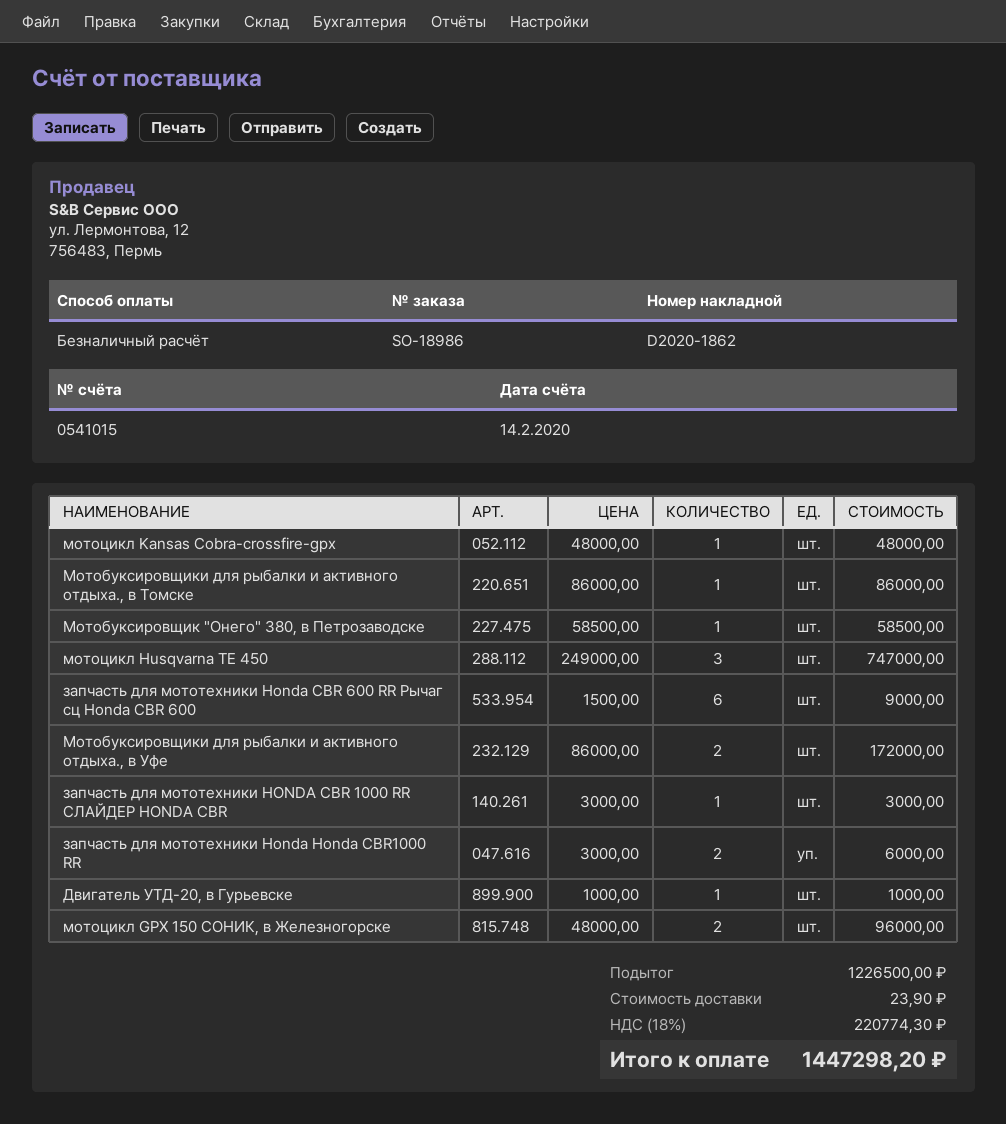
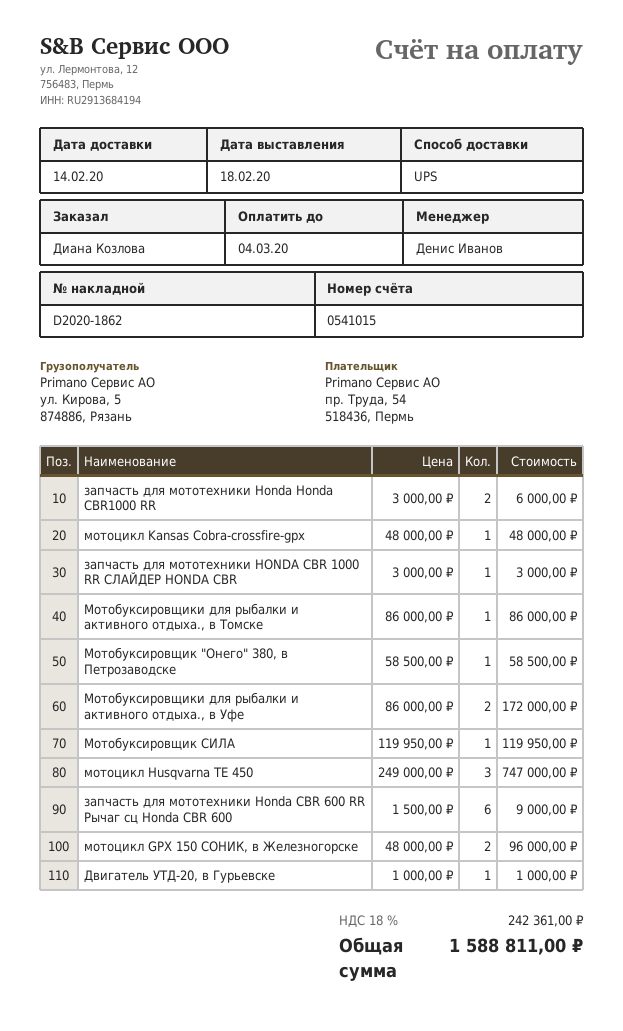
invoice date: 2020-02-14 -> 2020-02-18
Мотобуксировщик СИЛА: none -> 1 x 119950.00 = 119950.00
shipping: 23.90 -> none
tax: 18% = 220774.30 -> 18% = 242361.00
total: 1447298.20 -> 1588811.00

